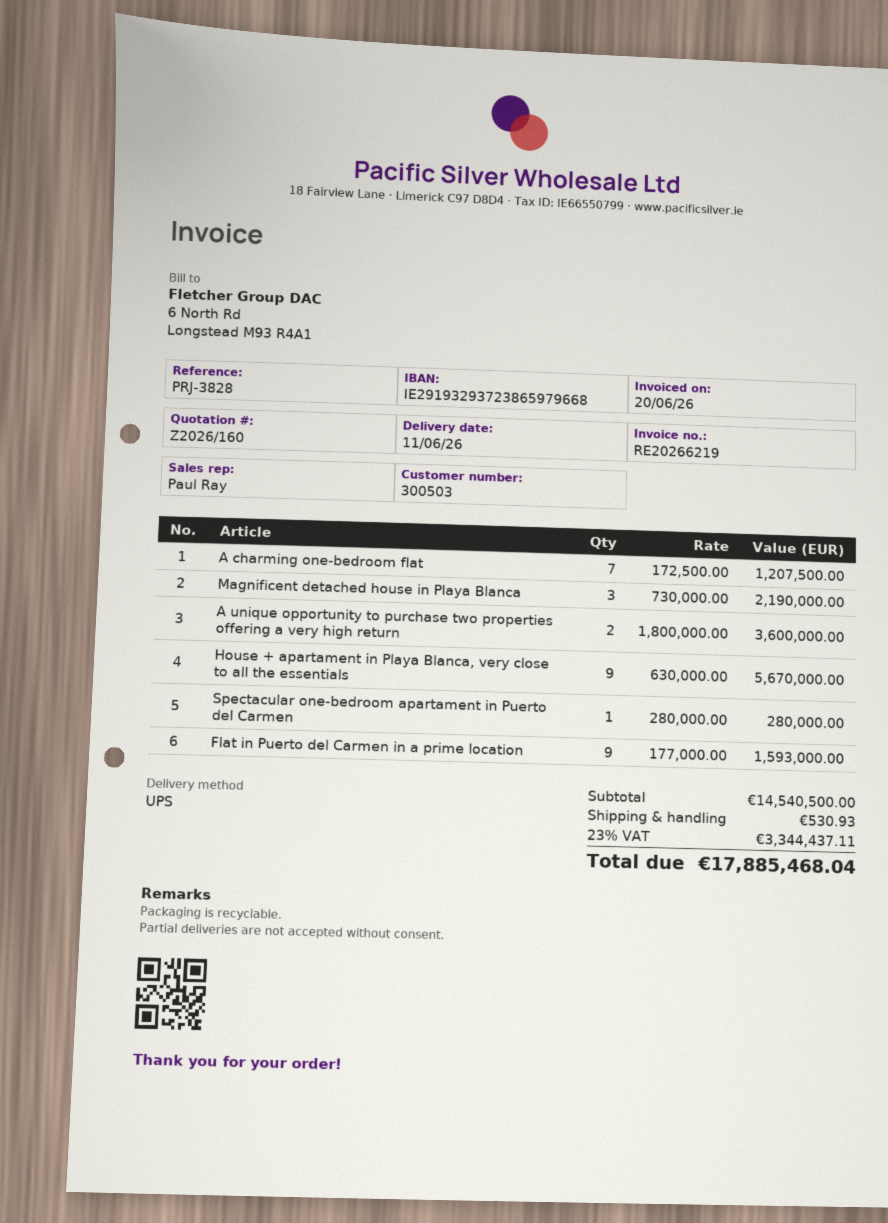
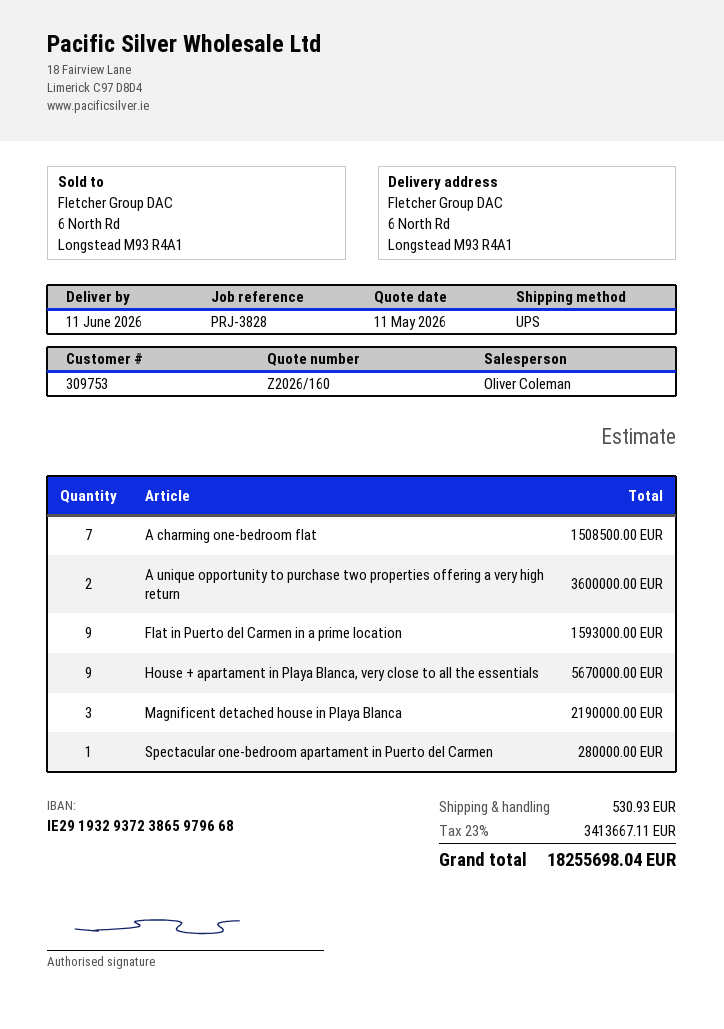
customer number: 300503 -> 309753
sales rep: Paul Ray -> Oliver Coleman
A charming one-bedroom flat: 7 for 1207500.00 -> 7 for 1508500.00
tax: 23% = 3344437.11 -> 23% = 3413667.11
total: 17885468.04 -> 18255698.04

